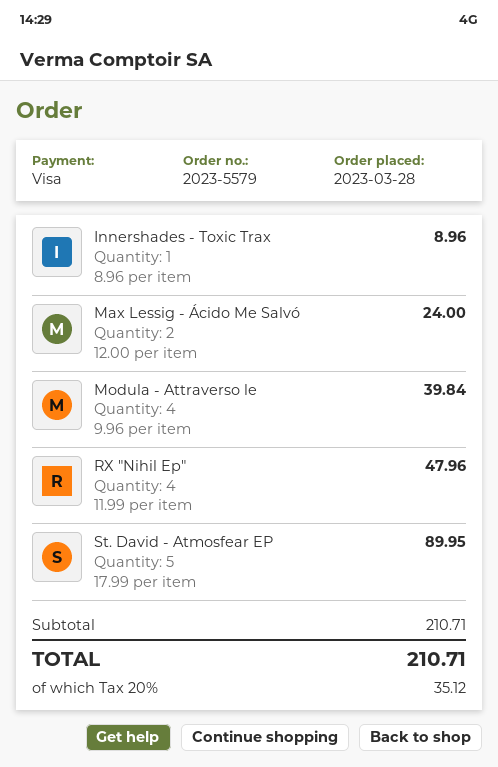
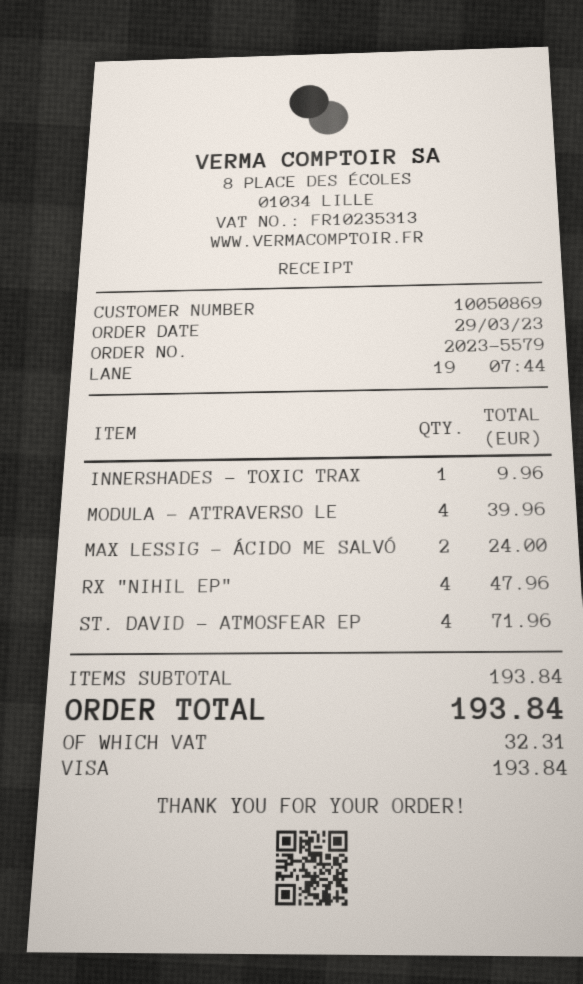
order date: 2023-03-28 -> 2023-03-29
Innershades - Toxic Trax: 1 for 8.96 -> 1 for 9.96
Modula - Attraverso le: 4 for 39.84 -> 4 for 39.96
St. David - Atmosfear EP: 5 for 89.95 -> 4 for 71.96
subtotal: 210.71 -> 193.84
tax: 35.12 -> 32.31
total: 210.71 -> 193.84

